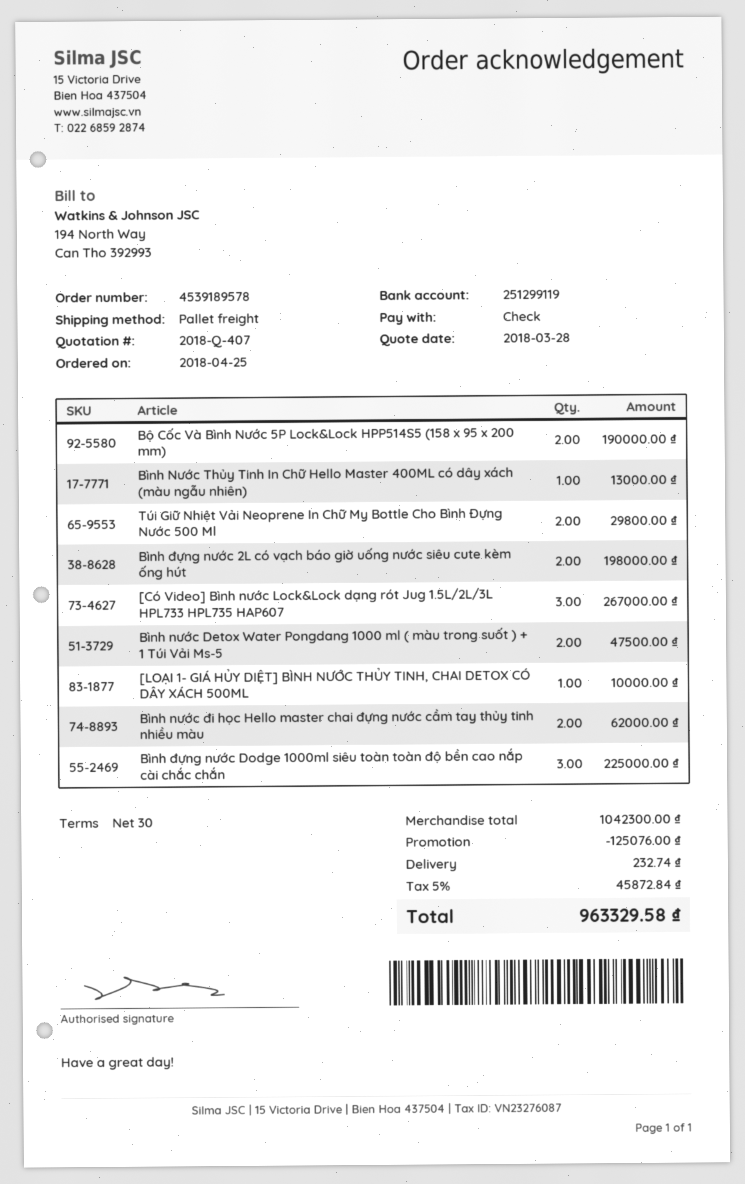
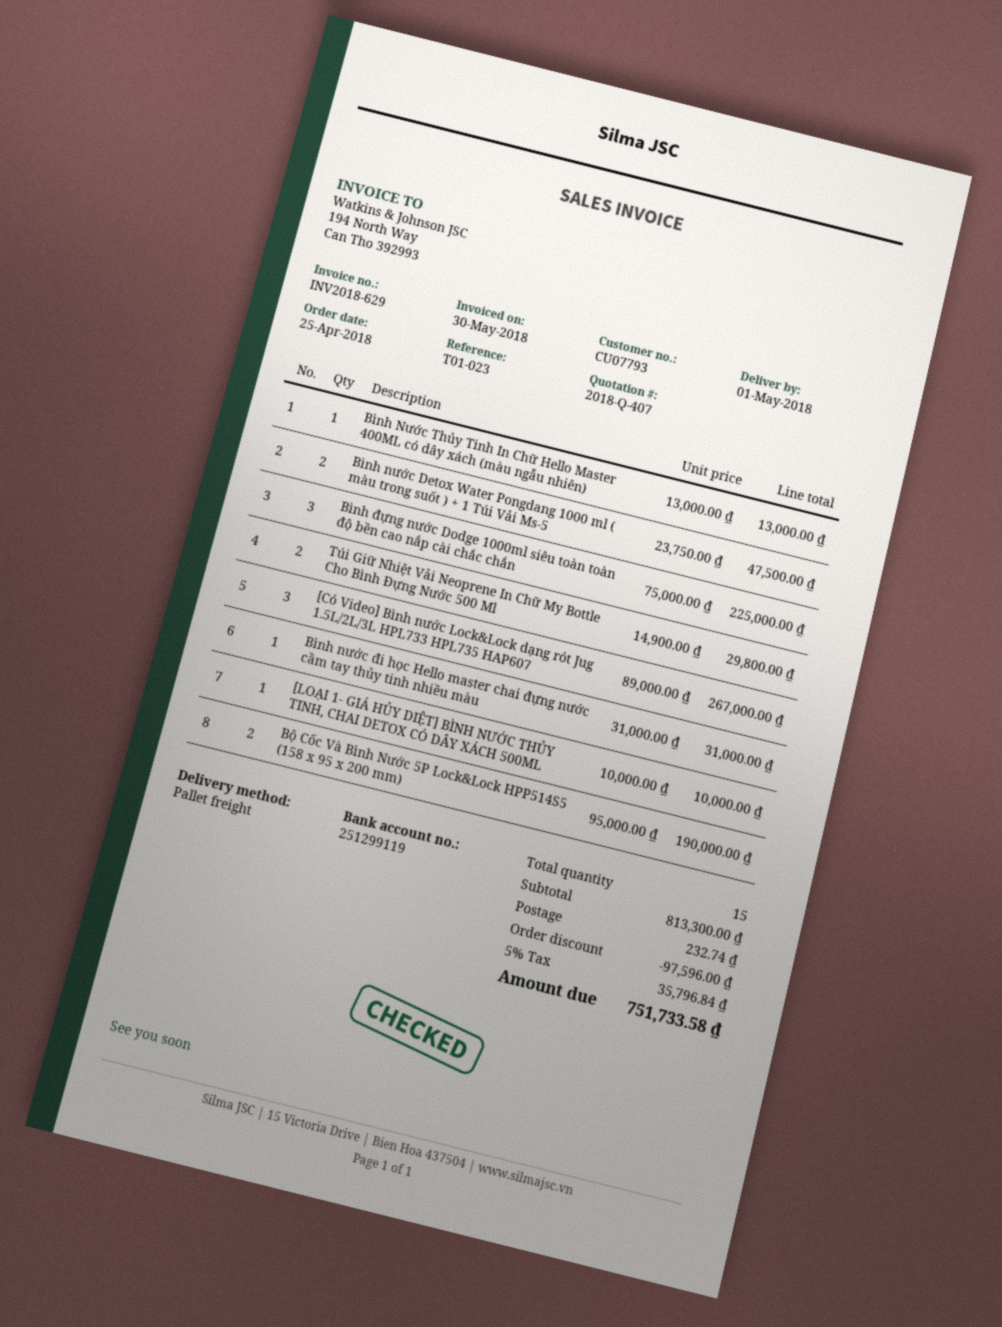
Bình đựng nước 2L có vạch báo giờ uống nước siêu cute kèm ống hút: 2 for 198000.00 -> none
Bình nước đi học Hello master chai đựng nước cầm tay thủy tinh nhiều màu: 2 for 62000.00 -> 1 for 31000.00
subtotal: 1042300.00 -> 813300.00
discount: 125076.00 -> 97596.00
tax: 5% = 45872.84 -> 5% = 35796.84
total: 963329.58 -> 751733.58

